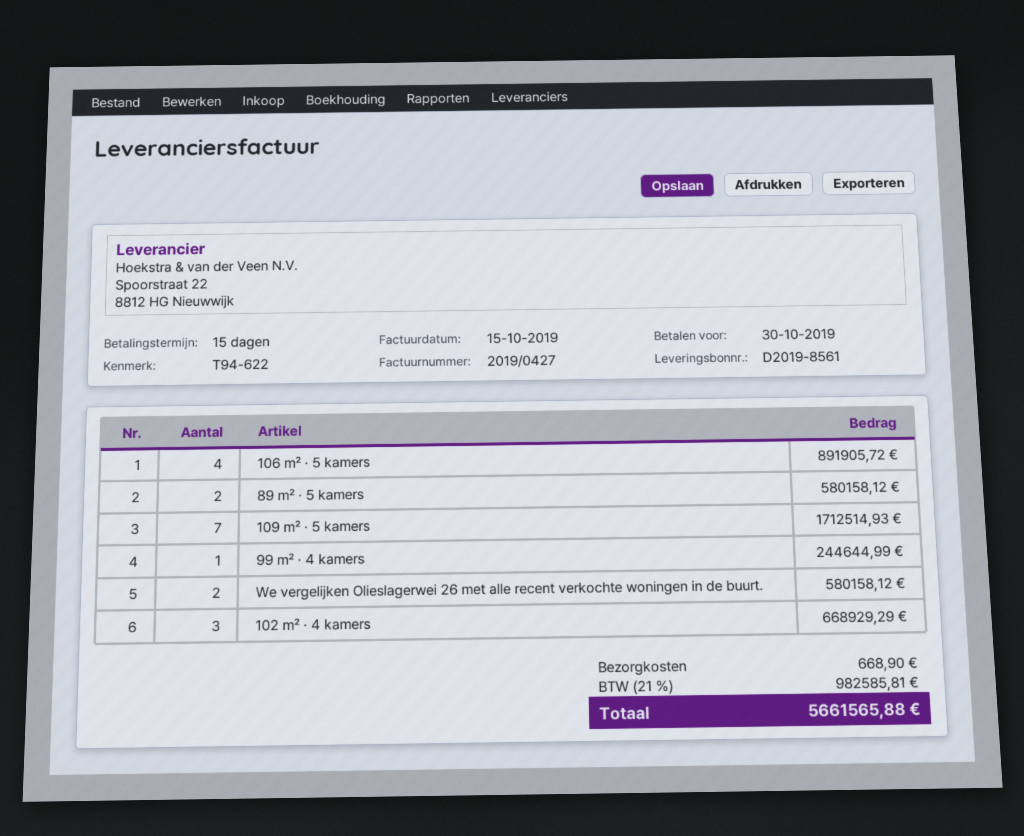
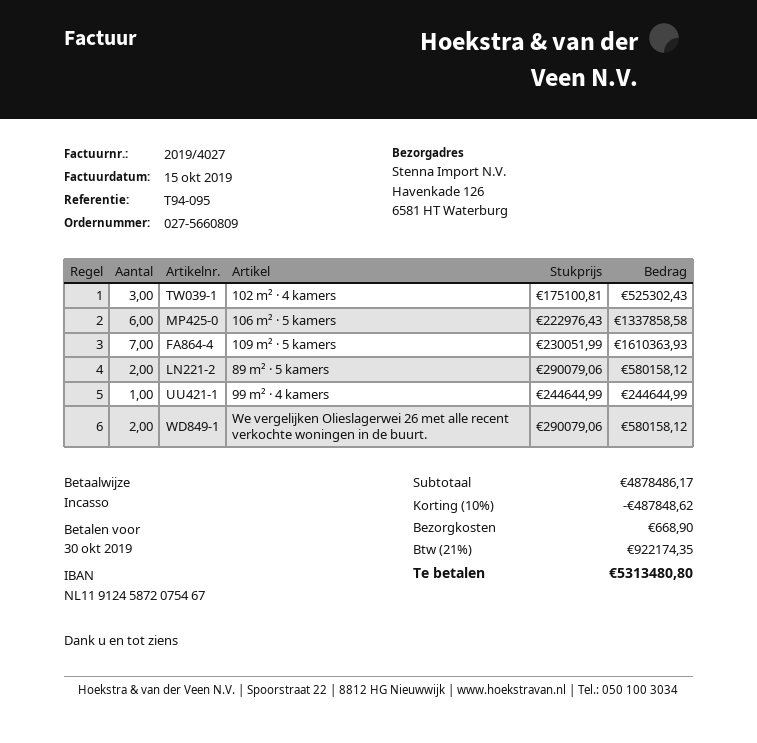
invoice number: 2019/0427 -> 2019/4027
reference: T94-622 -> T94-095
106 m² · 5 kamers: 4 for 891905.72 -> 6 for 1337858.58
109 m² · 5 kamers: 7 for 1712514.93 -> 7 for 1610363.93
102 m² · 4 kamers: 3 for 668929.29 -> 3 for 525302.43
discount: none -> 10% = 487848.62
tax: 21% = 982585.81 -> 21% = 922174.35
total: 5661565.88 -> 5313480.80

